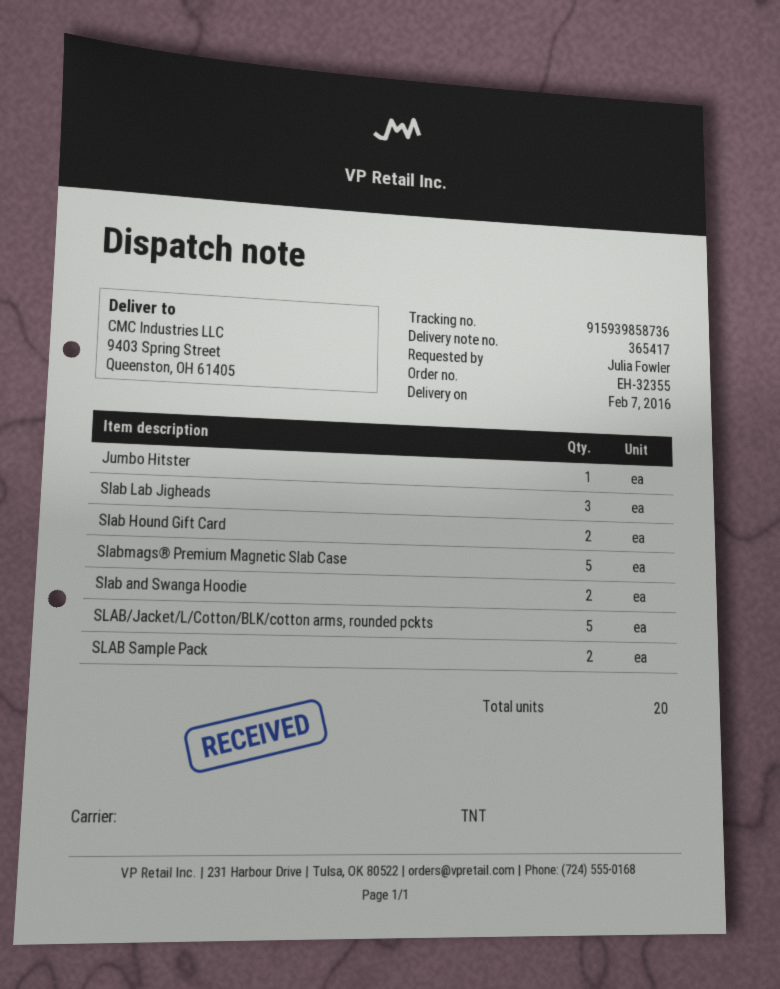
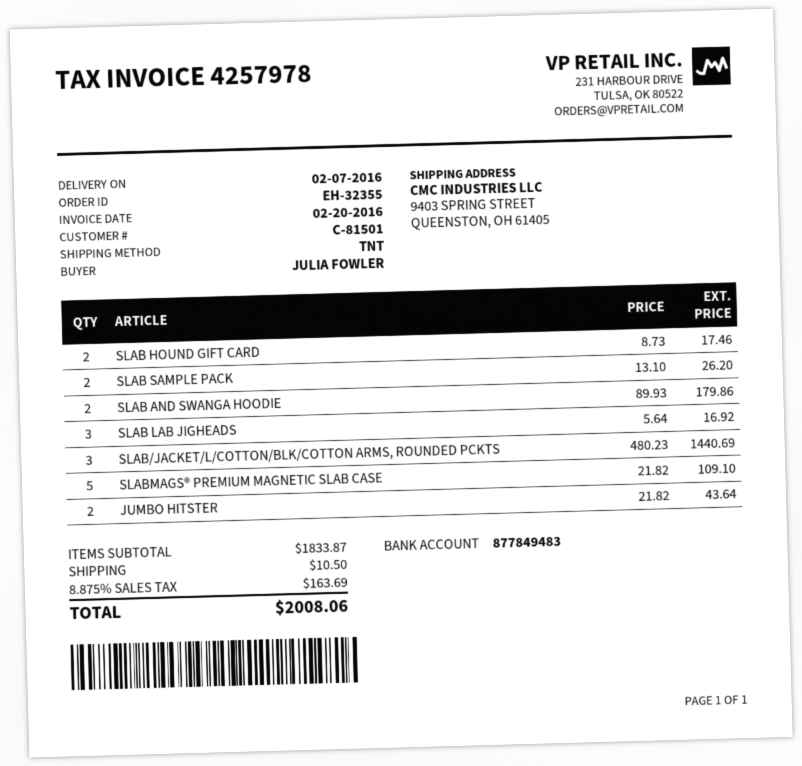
Jumbo Hitster: 1 -> 2
SLAB/Jacket/L/Cotton/BLK/cotton arms, rounded pckts: 5 -> 3

